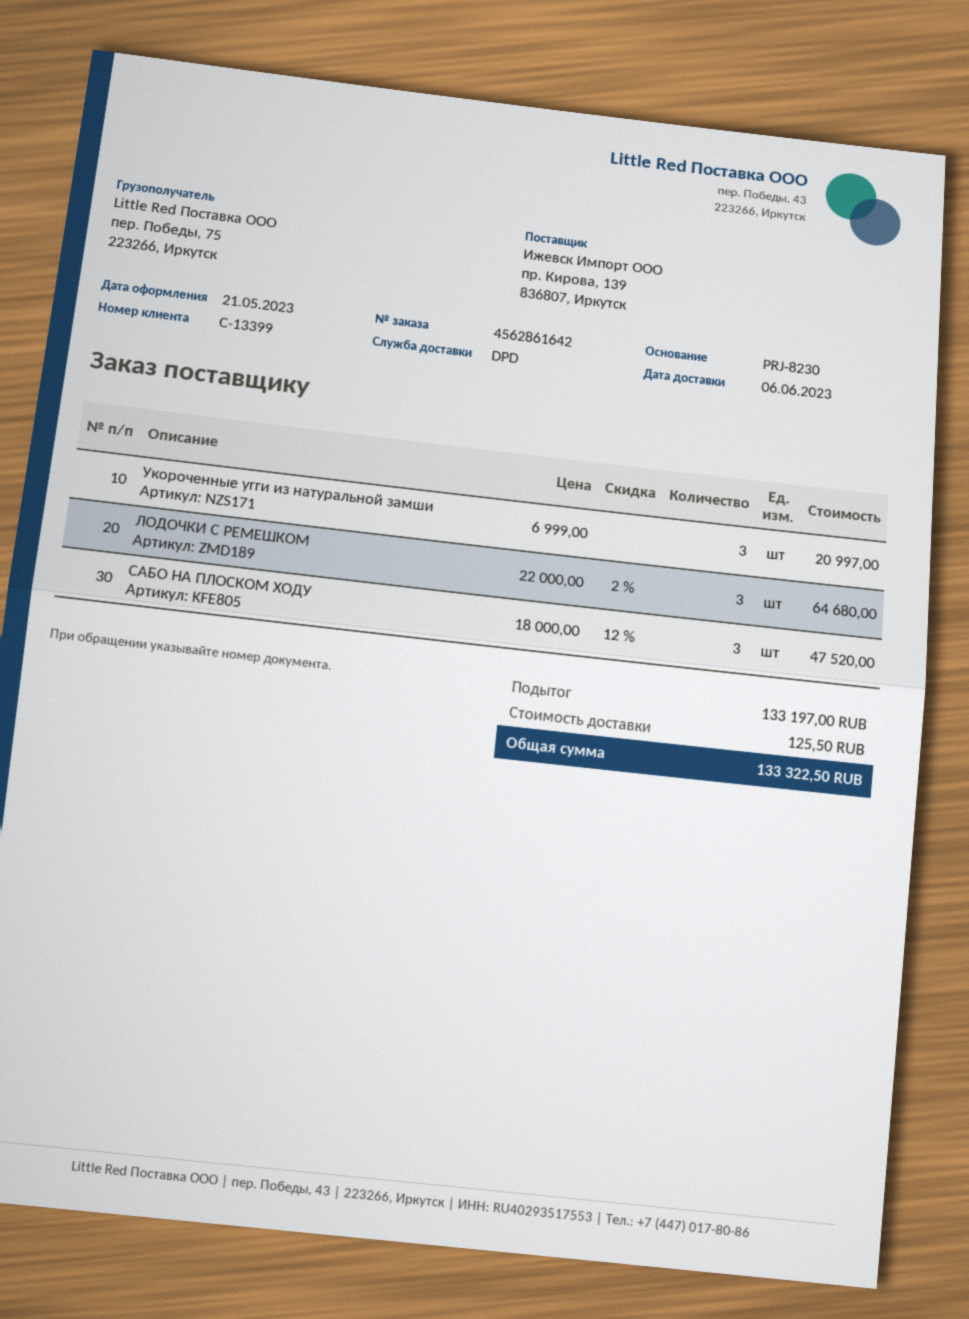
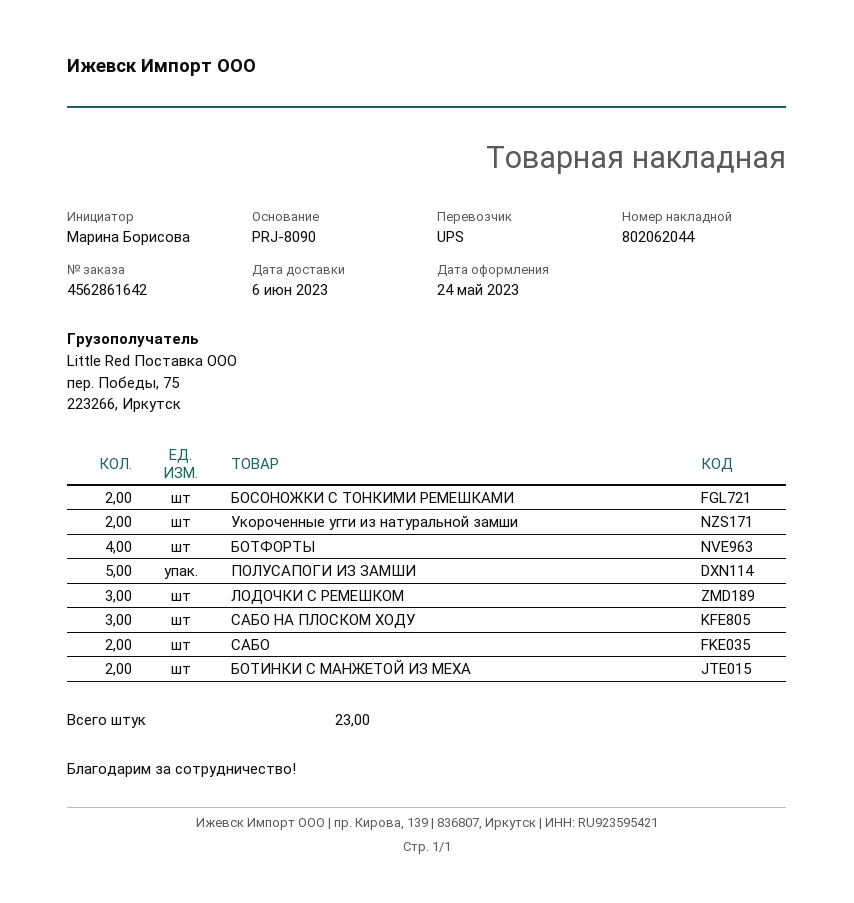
order date: 2023-05-21 -> 2023-05-24
reference: PRJ-8230 -> PRJ-8090
shipping method: DPD -> UPS
Укороченные угги из натуральной замши: 3 -> 2
БОСОНОЖКИ С ТОНКИМИ РЕМЕШКАМИ: none -> 2
БОТФОРТЫ: none -> 4
ПОЛУСАПОГИ ИЗ ЗАМШИ: none -> 5
САБО: none -> 2
БОТИНКИ С МАНЖЕТОЙ ИЗ МЕХА: none -> 2

